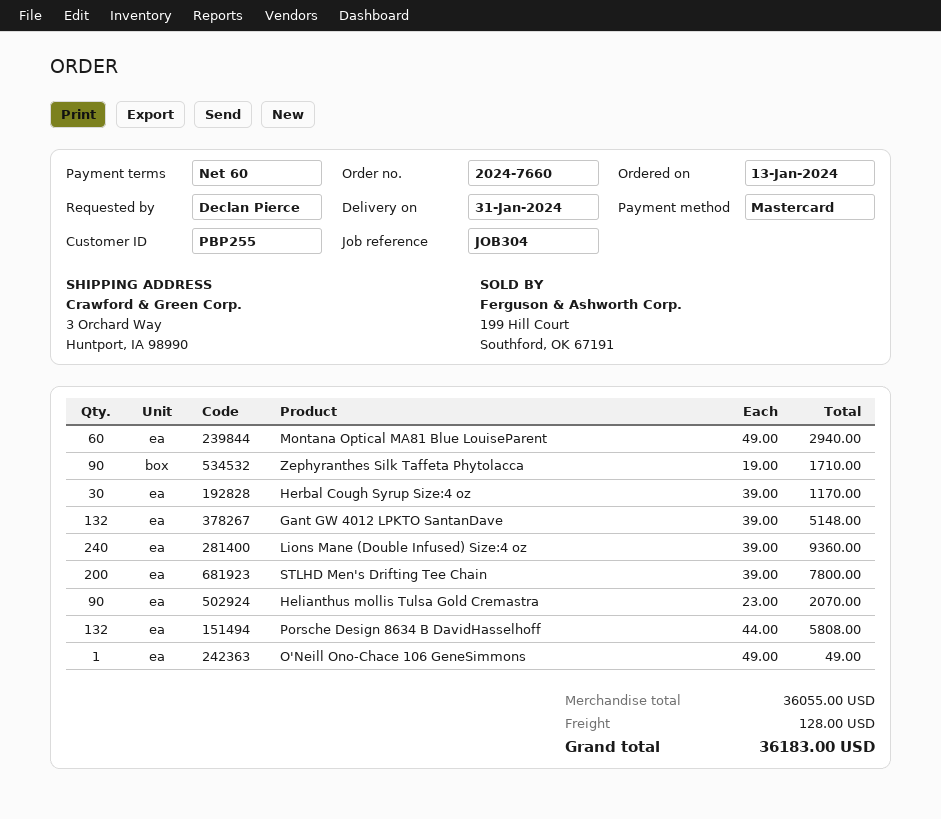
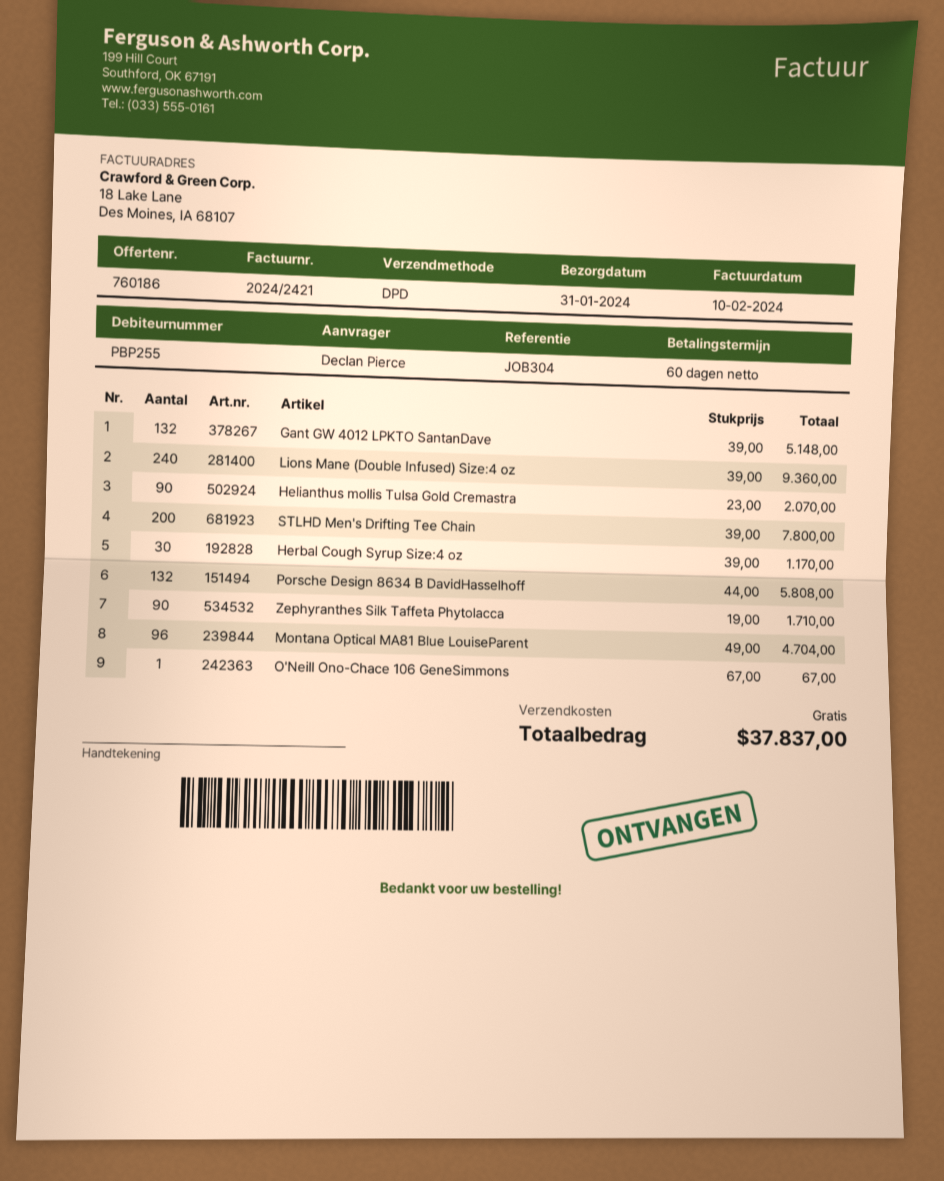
Montana Optical MA81 Blue LouiseParent: 60 x 49.00 = 2940.00 -> 96 x 49.00 = 4704.00
O'Neill Ono-Chace 106 GeneSimmons: 1 x 49.00 = 49.00 -> 1 x 67.00 = 67.00
shipping: 128.00 -> 0.00
total: 36183.00 -> 37837.00

